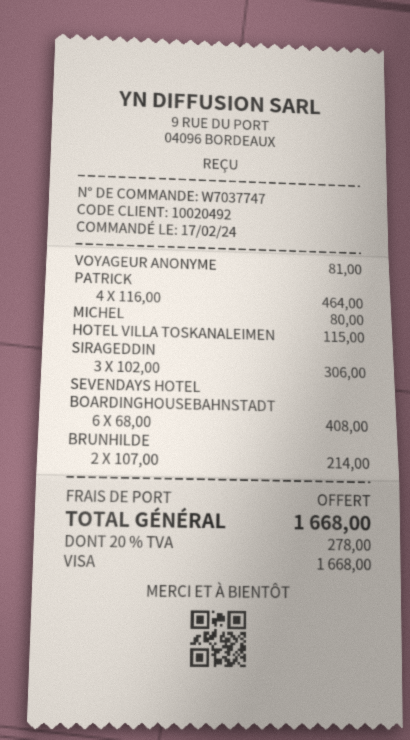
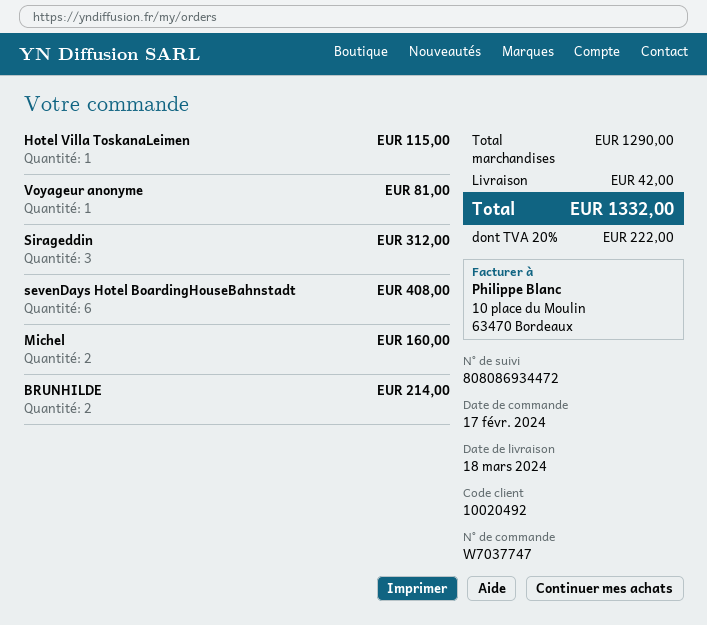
PATRICK: 4 for 464.00 -> none
MICHEL: 1 for 80.00 -> 2 for 160.00
SIRAGEDDIN: 3 for 306.00 -> 3 for 312.00
shipping: 0.00 -> 42.00
tax: 20% = 278.00 -> 20% = 222.00
total: 1668.00 -> 1332.00

